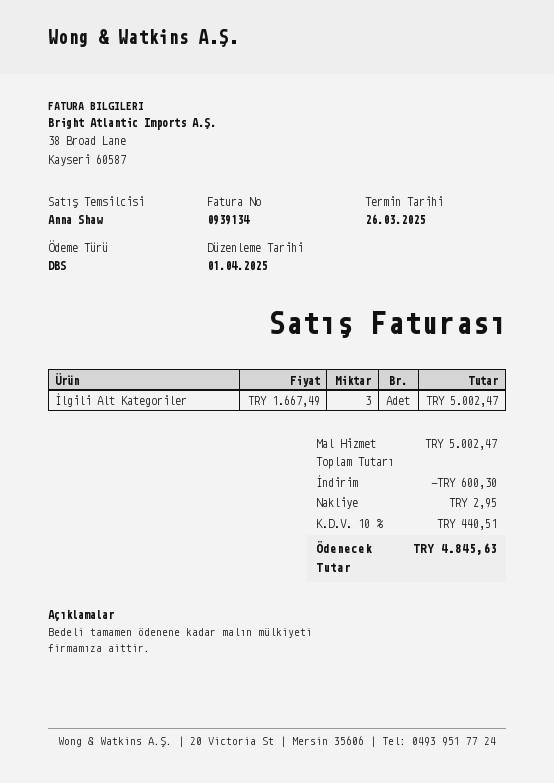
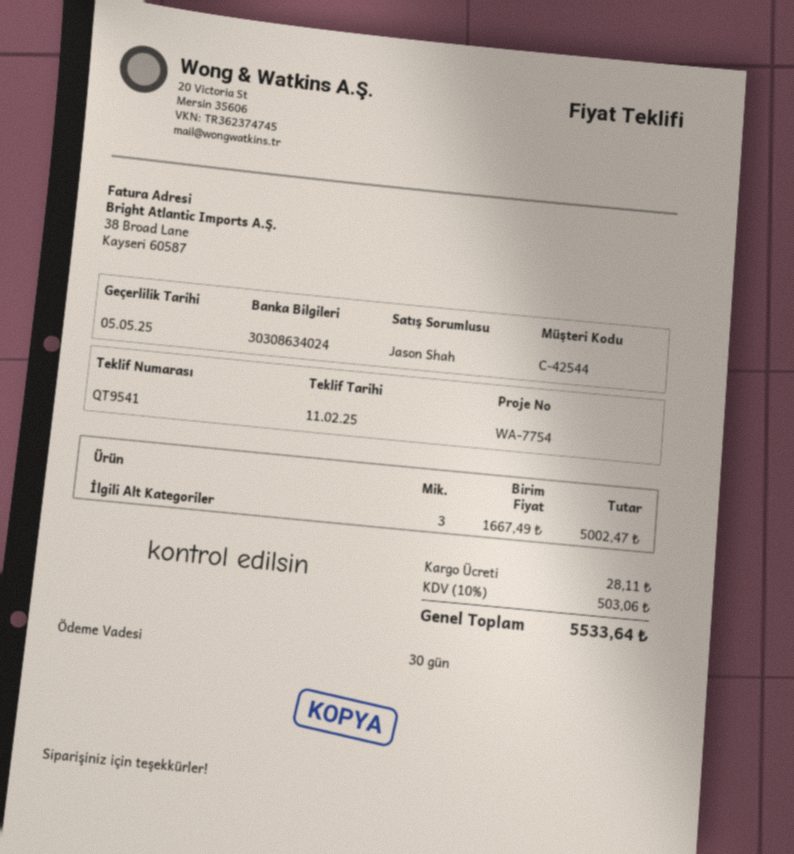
sales rep: Anna Shaw -> Jason Shah
discount: 600.30 -> none
shipping: 2.95 -> 28.11
tax: 10% = 440.51 -> 10% = 503.06
total: 4845.63 -> 5533.64

